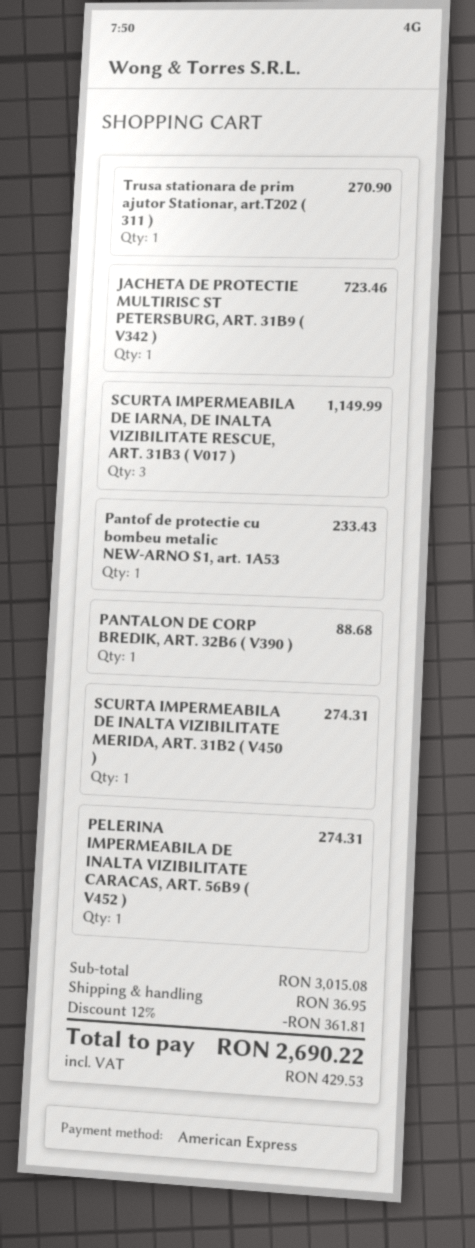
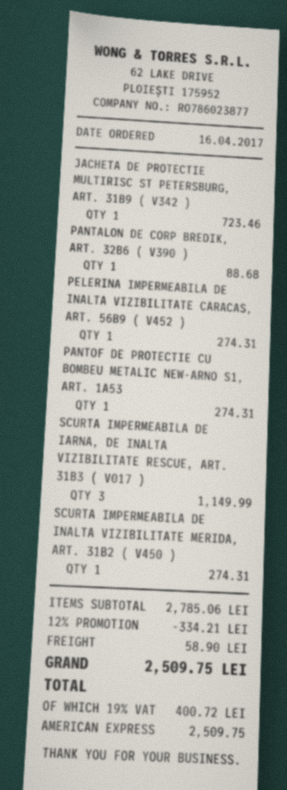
Trusa stationara de prim ajutor Stationar, art.T202 ( 311 ): 1 for 270.90 -> none
Pantof de protectie cu bombeu metalic NEW-ARNO S1, art. 1A53: 1 for 233.43 -> 1 for 274.31
subtotal: 3015.08 -> 2785.06
discount: 12% = 361.81 -> 12% = 334.21
shipping: 36.95 -> 58.90
tax: 429.53 -> 400.72
total: 2690.22 -> 2509.75

